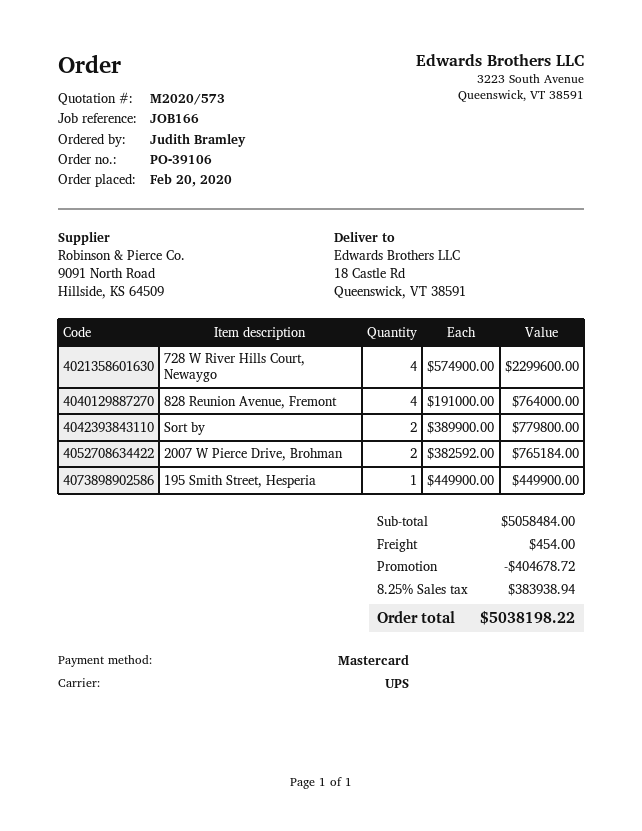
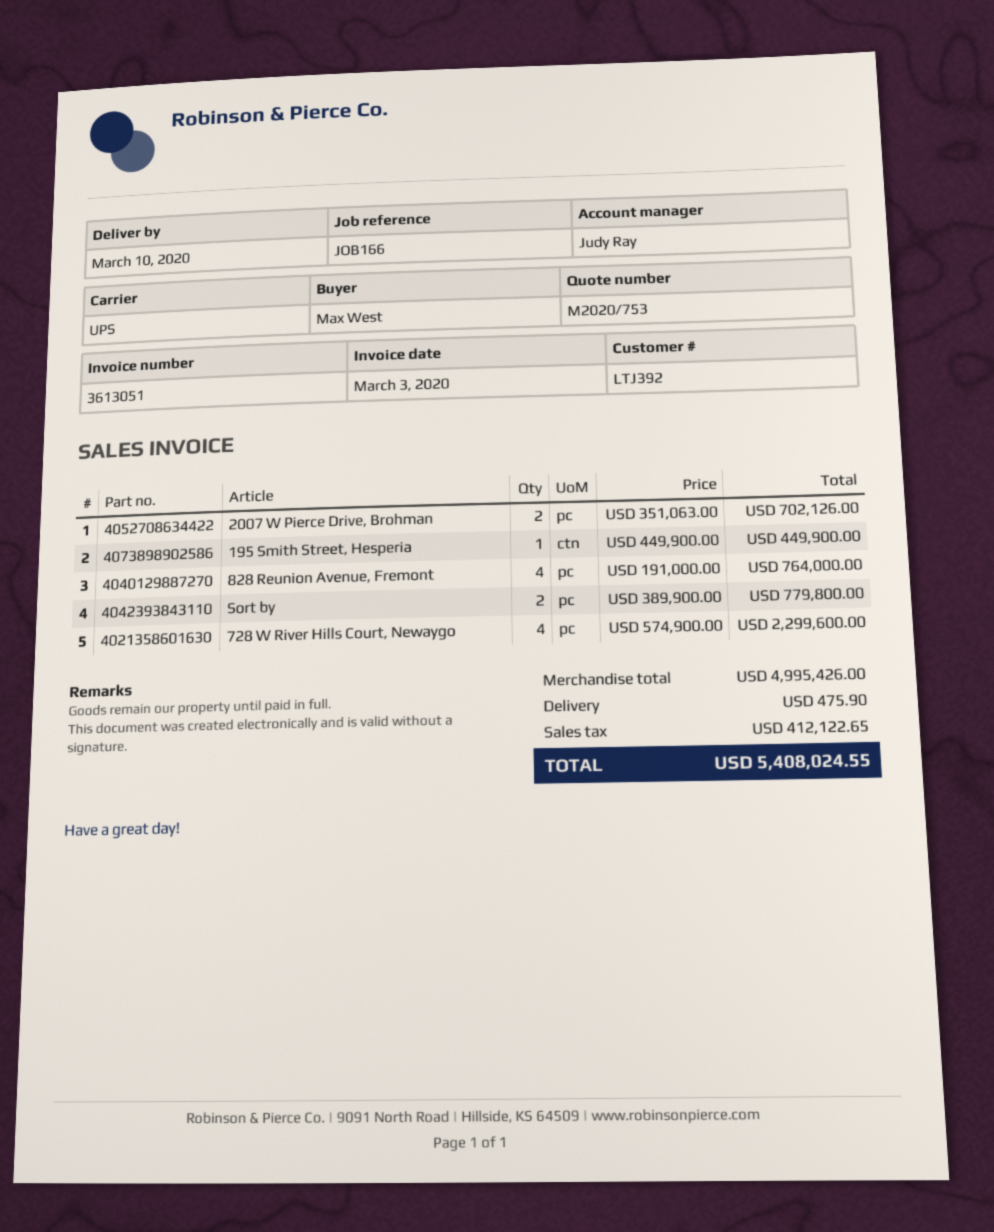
quote number: M2020/573 -> M2020/753
ordered by: Judith Bramley -> Max West
2007 W Pierce Drive, Brohman: 2 x 382592.00 = 765184.00 -> 2 x 351063.00 = 702126.00
subtotal: 5058484.00 -> 4995426.00
discount: 404678.72 -> none
shipping: 454.00 -> 475.90
tax: 383938.94 -> 412122.65
total: 5038198.22 -> 5408024.55

